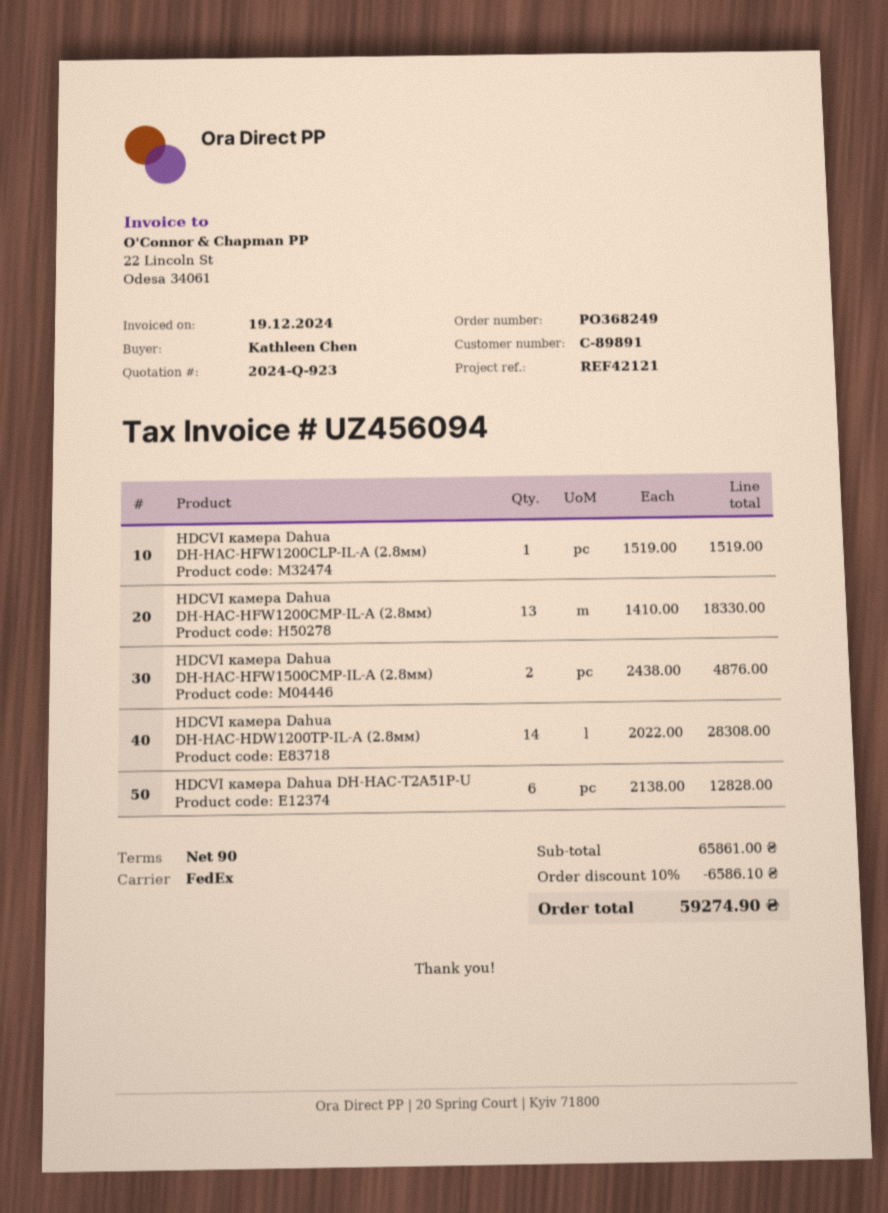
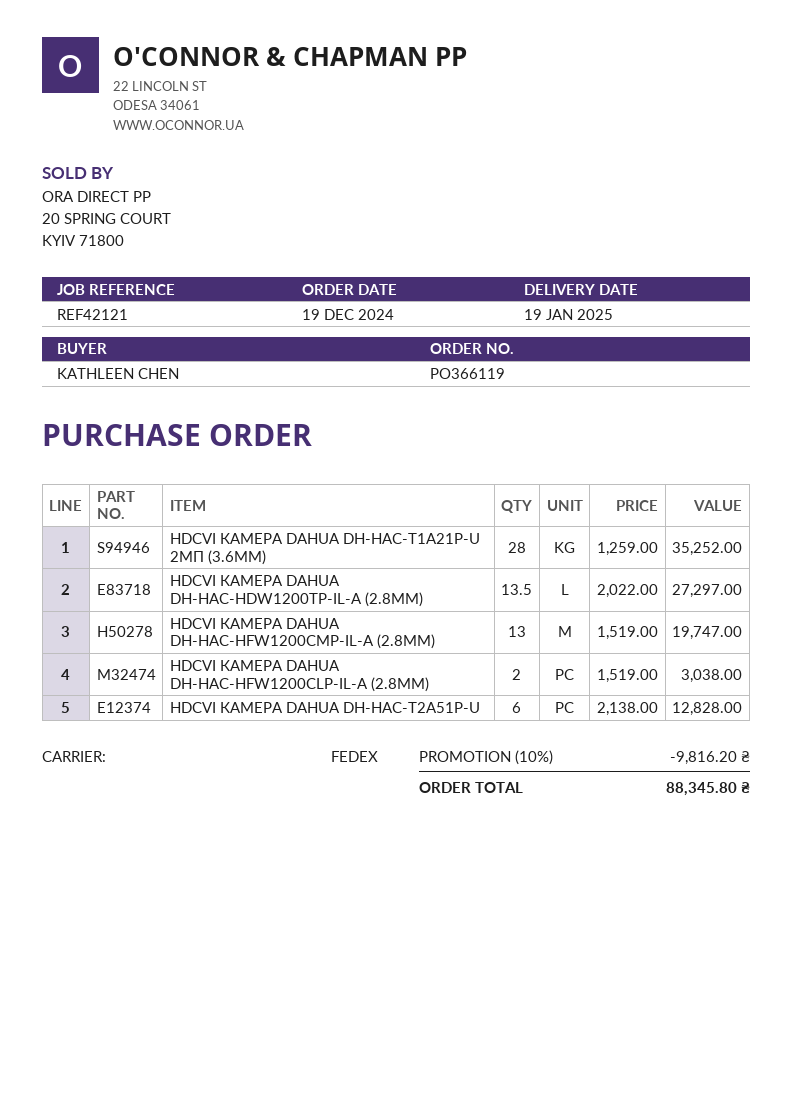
order number: PO368249 -> PO366119
HDCVI камера Dahua DH-HAC-HFW1200CLP-IL-A (2.8мм): 1 x 1519.00 = 1519.00 -> 2 x 1519.00 = 3038.00
HDCVI камера Dahua DH-HAC-HFW1200CMP-IL-A (2.8мм): 13 x 1410.00 = 18330.00 -> 13 x 1519.00 = 19747.00
HDCVI камера Dahua DH-HAC-HFW1500CMP-IL-A (2.8мм): 2 x 2438.00 = 4876.00 -> none
HDCVI камера Dahua DH-HAC-HDW1200TP-IL-A (2.8мм): 14 x 2022.00 = 28308.00 -> 13.5 x 2022.00 = 27297.00
HDCVI КАМЕРА DAHUA DH-HAC-T1A21P-U 2МП (3.6ММ): none -> 28 x 1259.00 = 35252.00
discount: 10% = 6586.10 -> 10% = 9816.20
total: 59274.90 -> 88345.80

